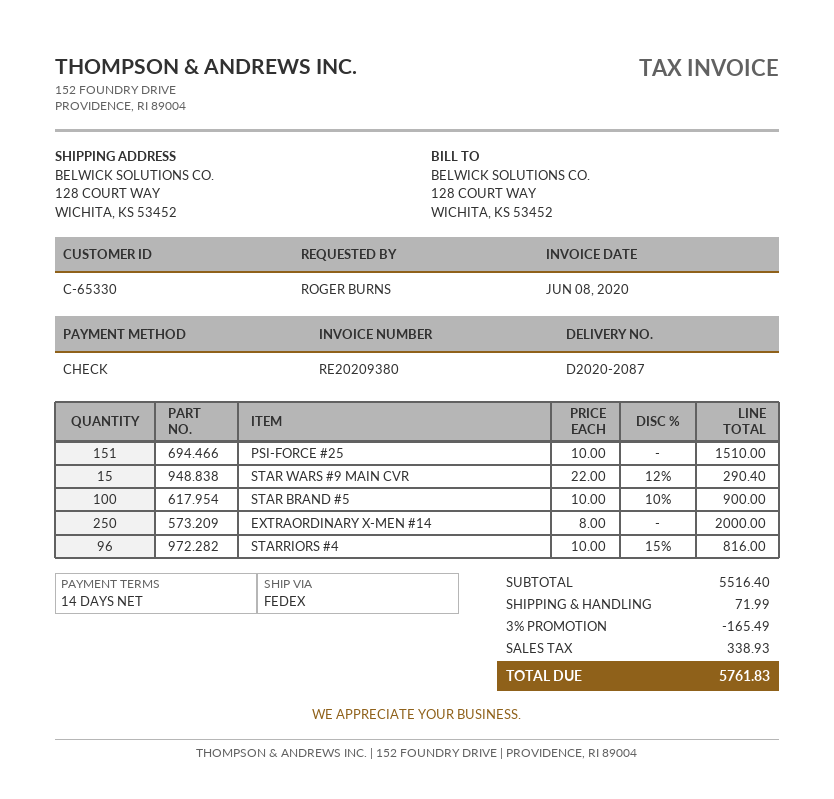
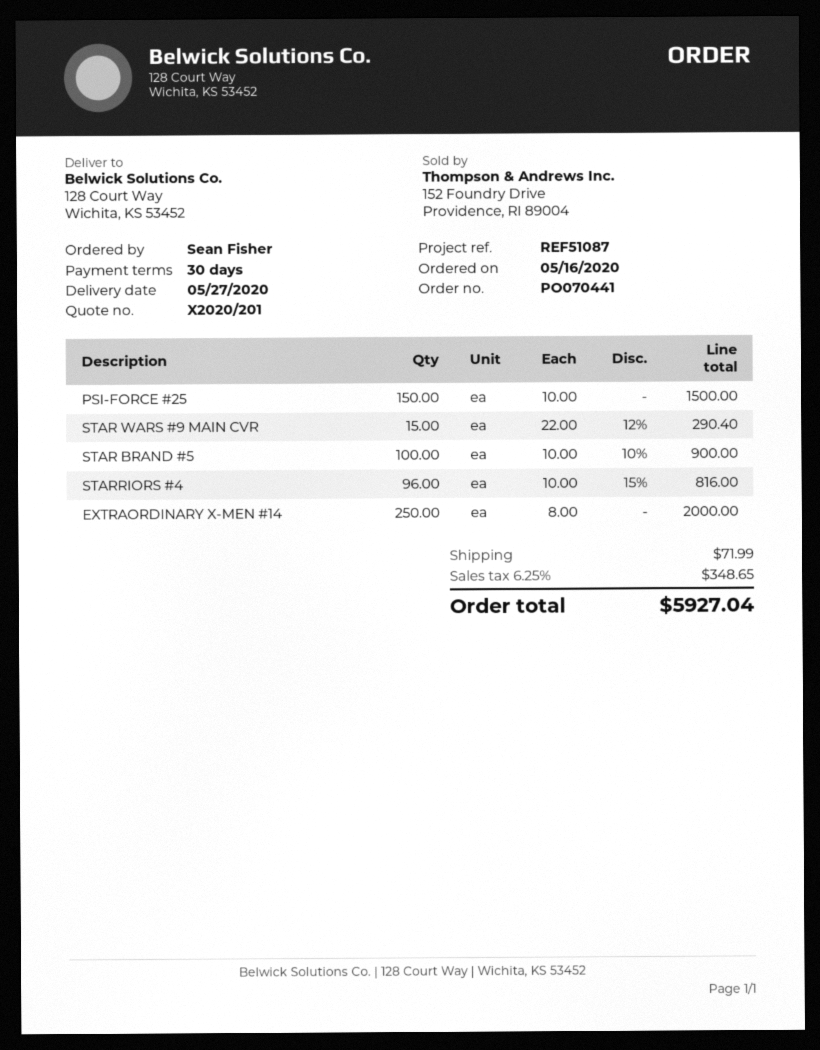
payment terms: 14 days -> 30 days
ordered by: ROGER BURNS -> Sean Fisher
PSI-FORCE #25: 151 x 10.00 = 1510.00 -> 150 x 10.00 = 1500.00
discount: 3% = 165.49 -> none
tax: 338.93 -> 348.65
total: 5761.83 -> 5927.04

